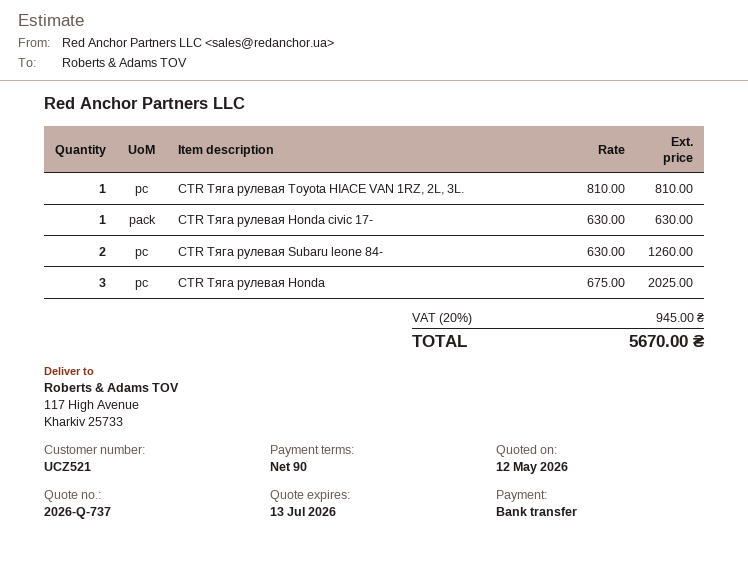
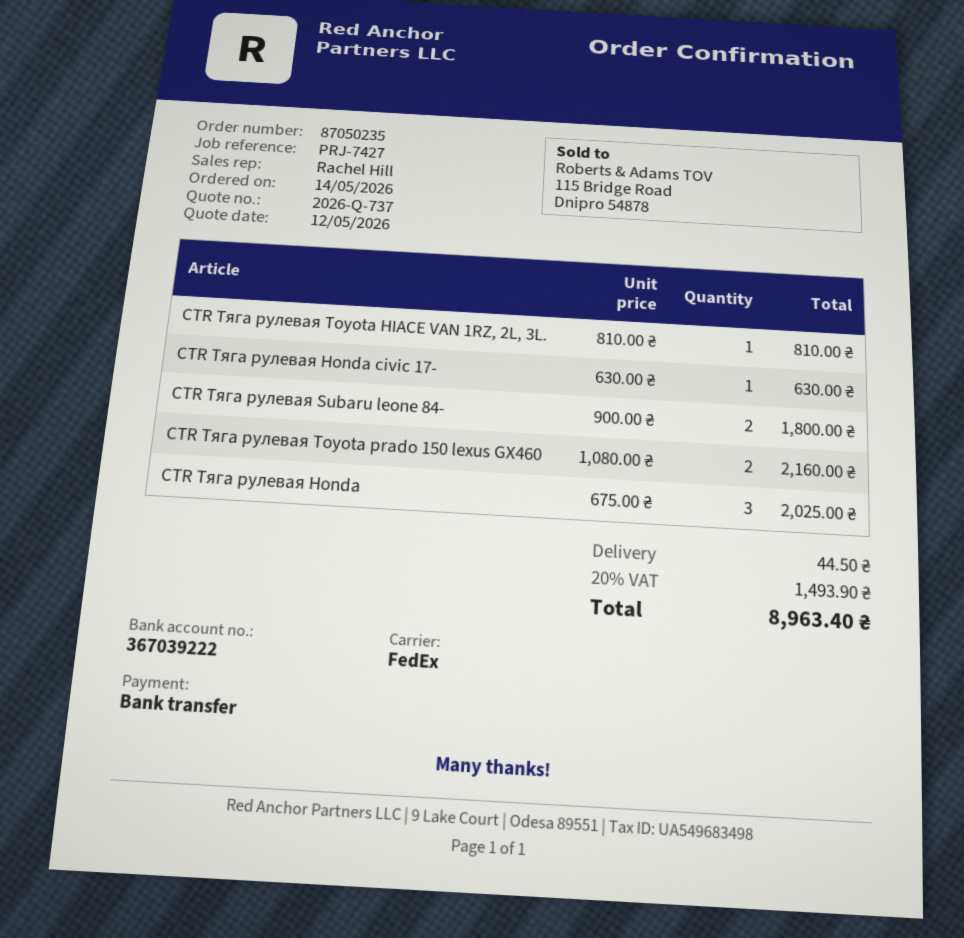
CTR Тяга рулевая Subaru leone 84-: 2 x 630.00 = 1260.00 -> 2 x 900.00 = 1800.00
CTR Тяга рулевая Toyota prado 150 lexus GX460: none -> 2 x 1080.00 = 2160.00
shipping: none -> 44.50
tax: 20% = 945.00 -> 20% = 1493.90
total: 5670.00 -> 8963.40

